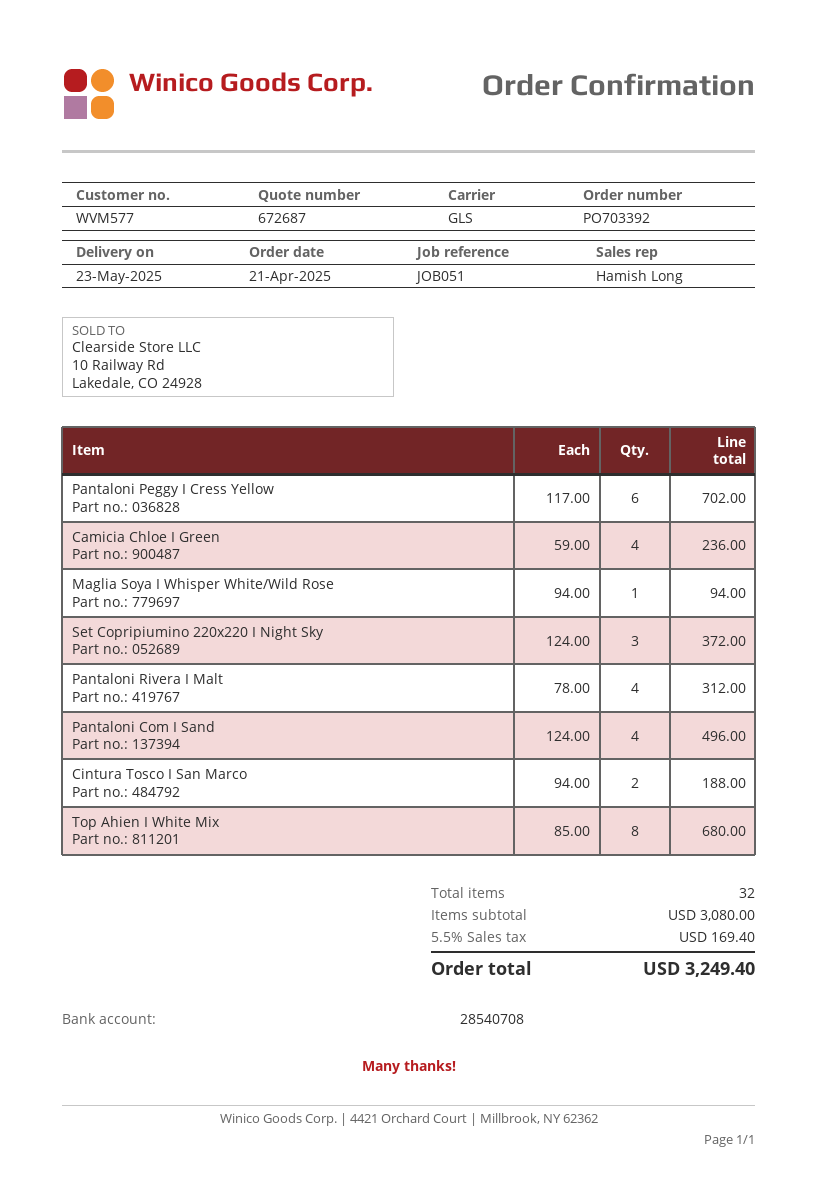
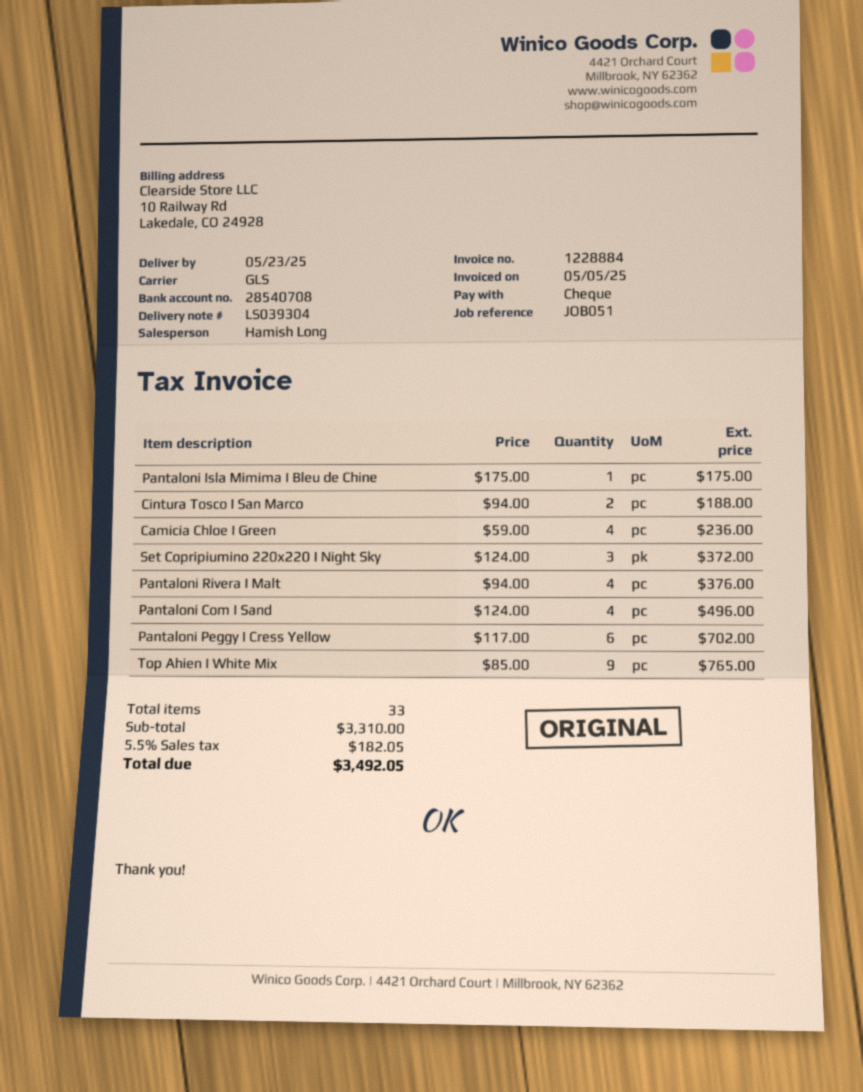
Maglia Soya I Whisper White/Wild Rose: 1 x 94.00 = 94.00 -> none
Pantaloni Rivera I Malt: 4 x 78.00 = 312.00 -> 4 x 94.00 = 376.00
Top Ahien I White Mix: 8 x 85.00 = 680.00 -> 9 x 85.00 = 765.00
Pantaloni Isla Mimima I Bleu de Chine: none -> 1 x 175.00 = 175.00
total quantity: 32 -> 33
subtotal: 3080.00 -> 3310.00
tax: 5.5% = 169.40 -> 5.5% = 182.05
total: 3249.40 -> 3492.05

